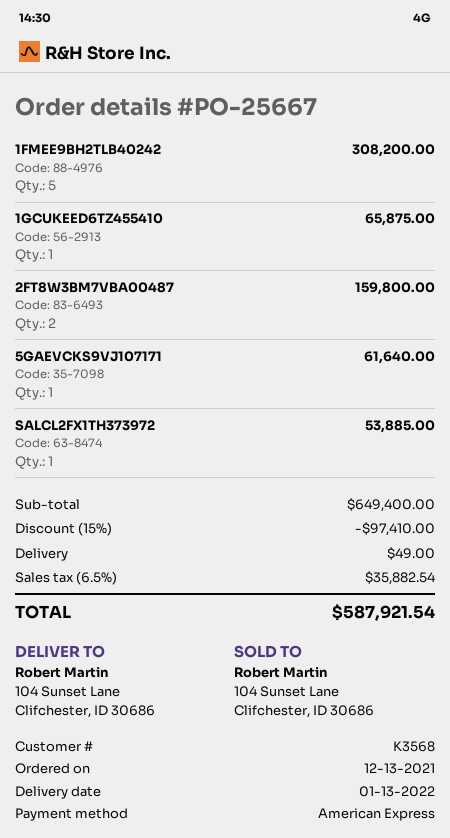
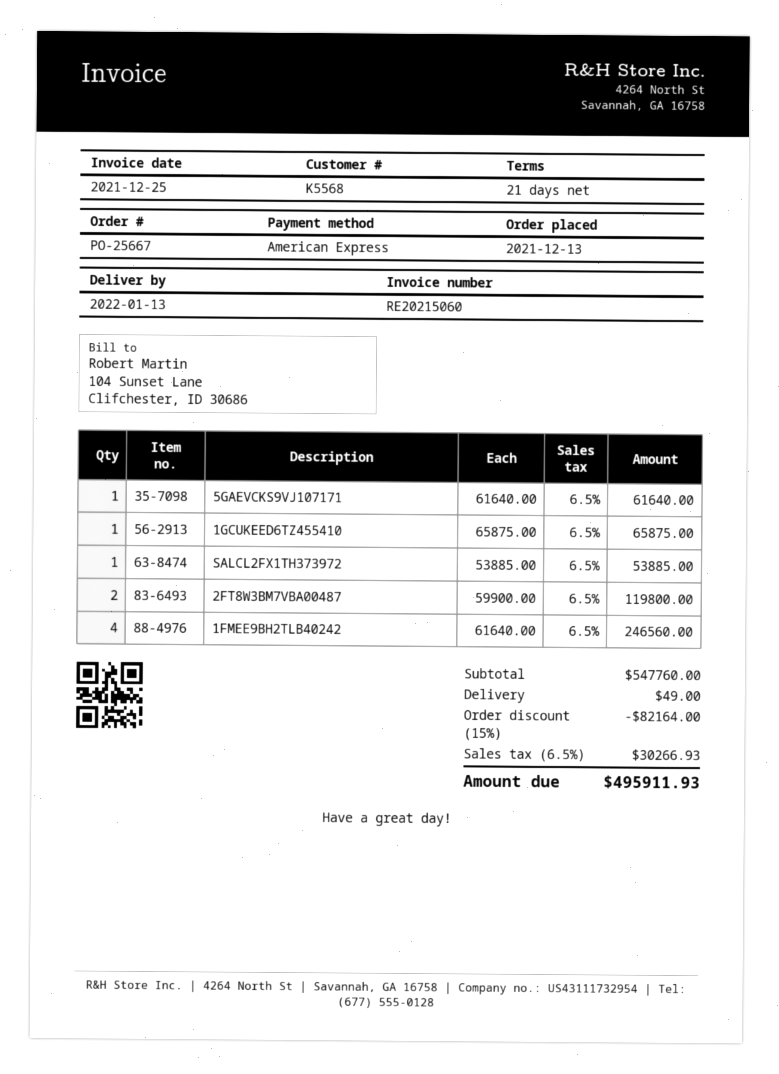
customer number: K3568 -> K5568
1FMEE9BH2TLB40242: 5 for 308200.00 -> 4 for 246560.00
2FT8W3BM7VBA00487: 2 for 159800.00 -> 2 for 119800.00
subtotal: 649400.00 -> 547760.00
discount: 15% = 97410.00 -> 15% = 82164.00
tax: 6.5% = 35882.54 -> 6.5% = 30266.93
total: 587921.54 -> 495911.93

